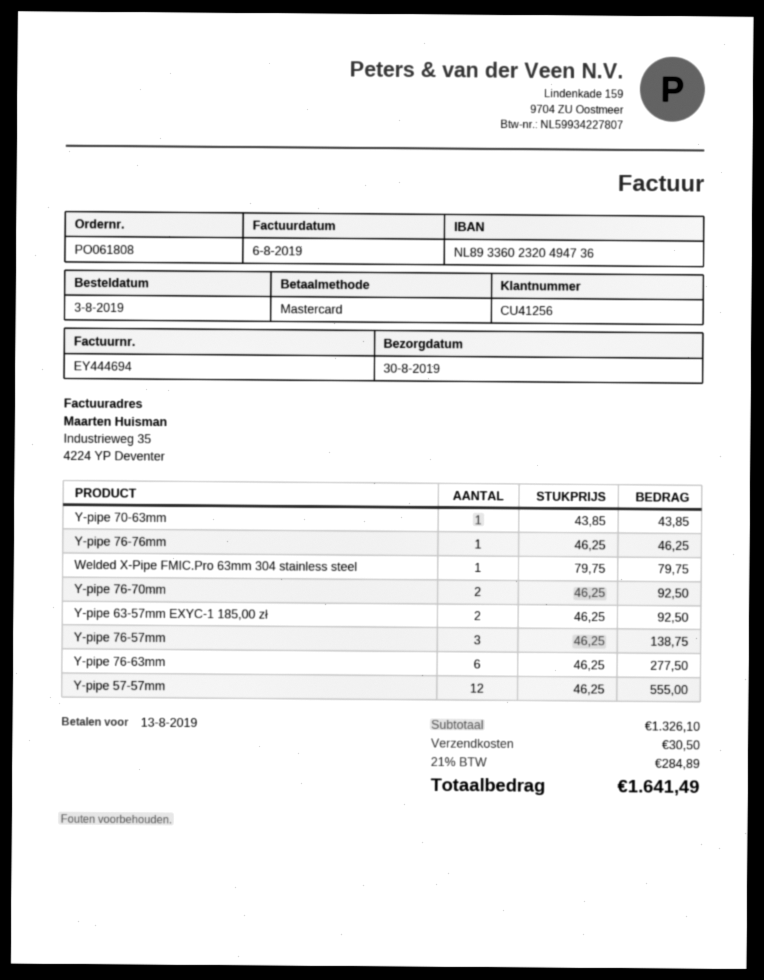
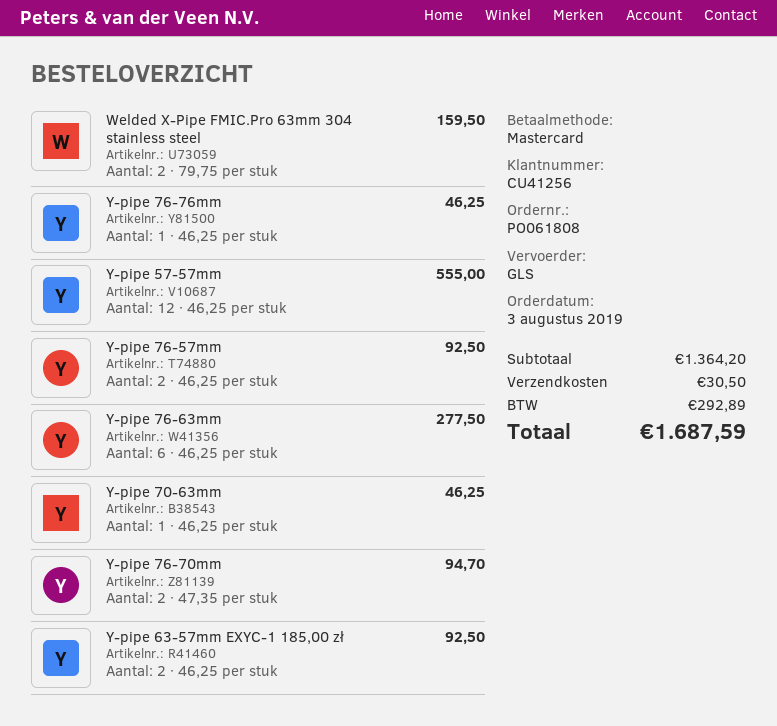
Y-pipe 70-63mm: 1 x 43.85 = 43.85 -> 1 x 46.25 = 46.25
Welded X-Pipe FMIC.Pro 63mm 304 stainless steel: 1 x 79.75 = 79.75 -> 2 x 79.75 = 159.50
Y-pipe 76-70mm: 2 x 46.25 = 92.50 -> 2 x 47.35 = 94.70
Y-pipe 76-57mm: 3 x 46.25 = 138.75 -> 2 x 46.25 = 92.50
subtotal: 1326.10 -> 1364.20
tax: 284.89 -> 292.89
total: 1641.49 -> 1687.59

